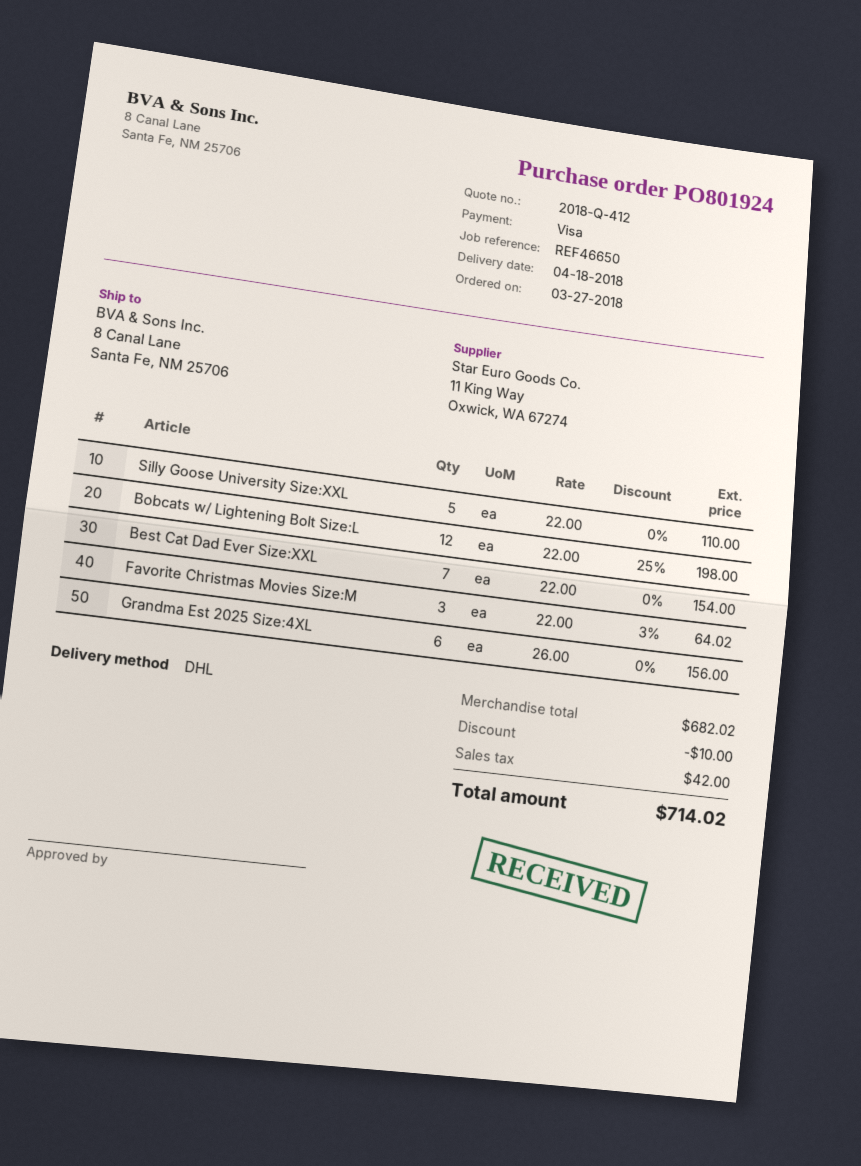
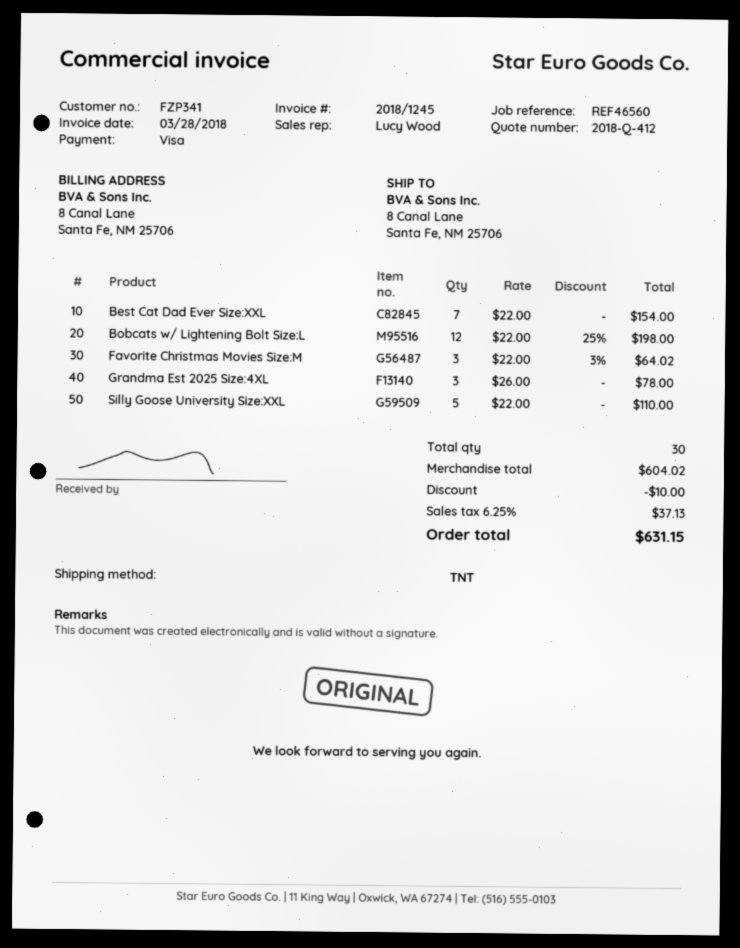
reference: REF46650 -> REF46560
shipping method: DHL -> TNT
Grandma Est 2025 Size:4XL: 6 x 26.00 = 156.00 -> 3 x 26.00 = 78.00
subtotal: 682.02 -> 604.02
tax: 42.00 -> 37.13
total: 714.02 -> 631.15

